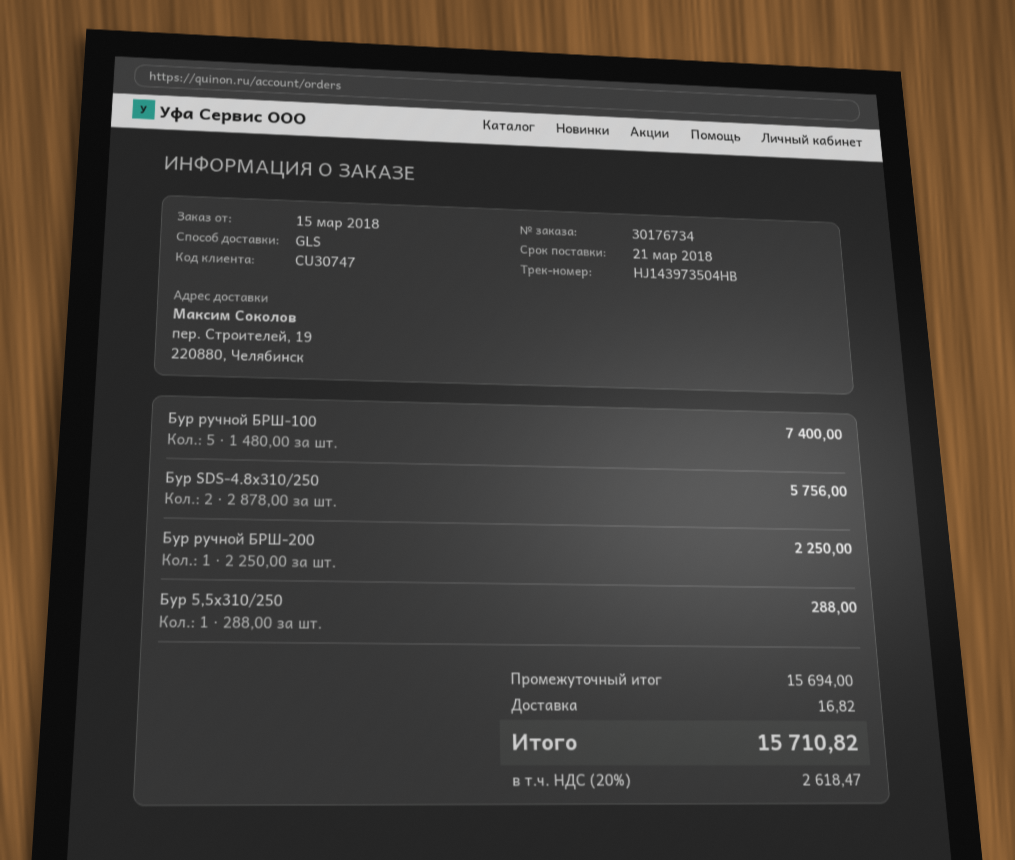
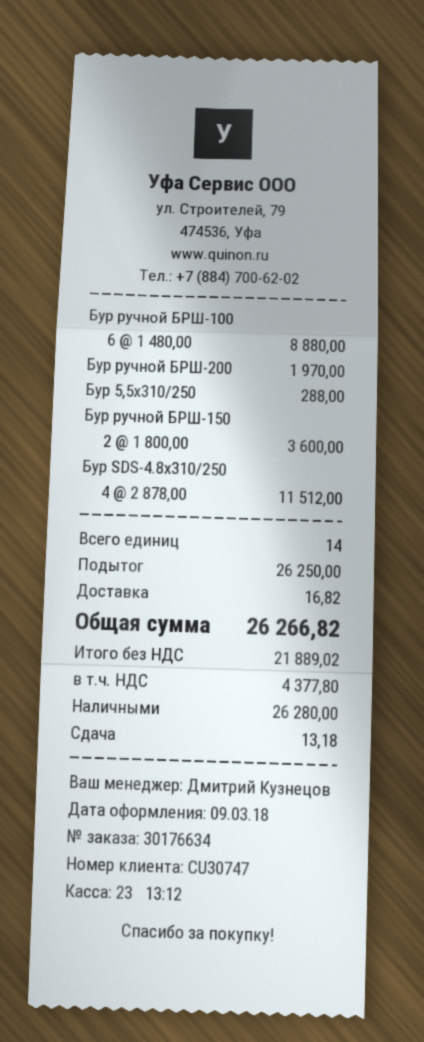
order number: 30176734 -> 30176634
order date: 2018-03-15 -> 2018-03-09
Бур ручной БРШ-100: 5 x 1480.00 = 7400.00 -> 6 x 1480.00 = 8880.00
Бур SDS-4.8х310/250: 2 x 2878.00 = 5756.00 -> 4 x 2878.00 = 11512.00
Бур ручной БРШ-200: 1 x 2250.00 = 2250.00 -> 1 x 1970.00 = 1970.00
Бур ручной БРШ-150: none -> 2 x 1800.00 = 3600.00
subtotal: 15694.00 -> 26250.00
tax: 2618.47 -> 4377.80
total: 15710.82 -> 26266.82

